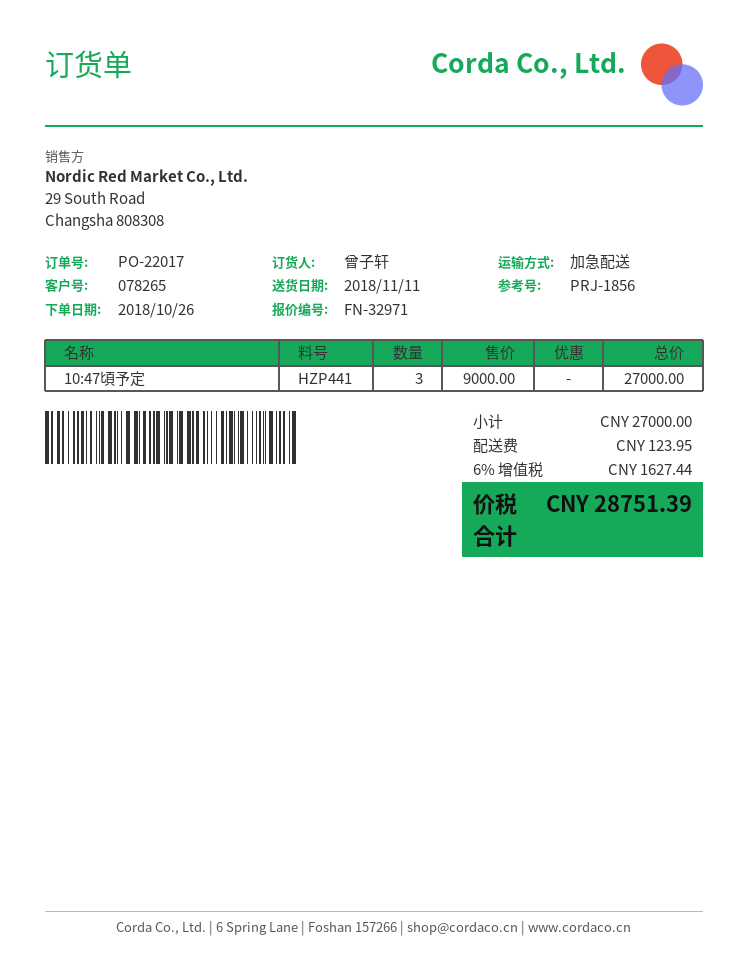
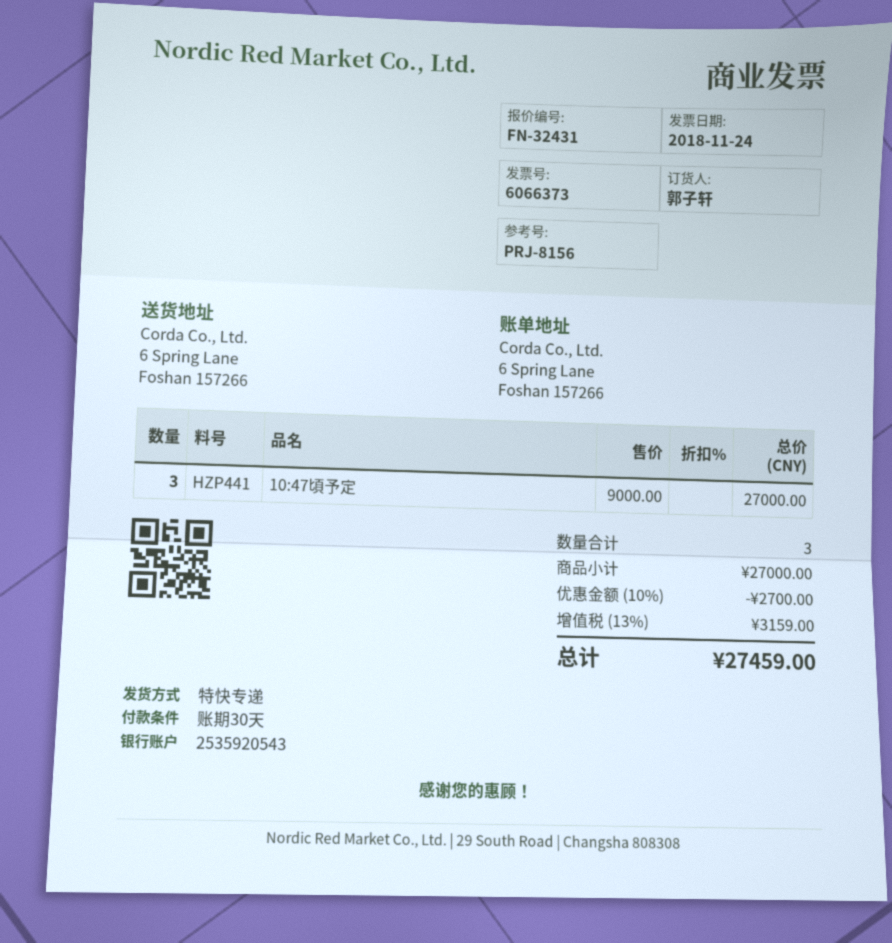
quote number: FN-32971 -> FN-32431
reference: PRJ-1856 -> PRJ-8156
ordered by: 曾子轩 -> 郭子轩
discount: none -> 10% = 2700.00
shipping: 123.95 -> none
tax: 6% = 1627.44 -> 13% = 3159.00
total: 28751.39 -> 27459.00

